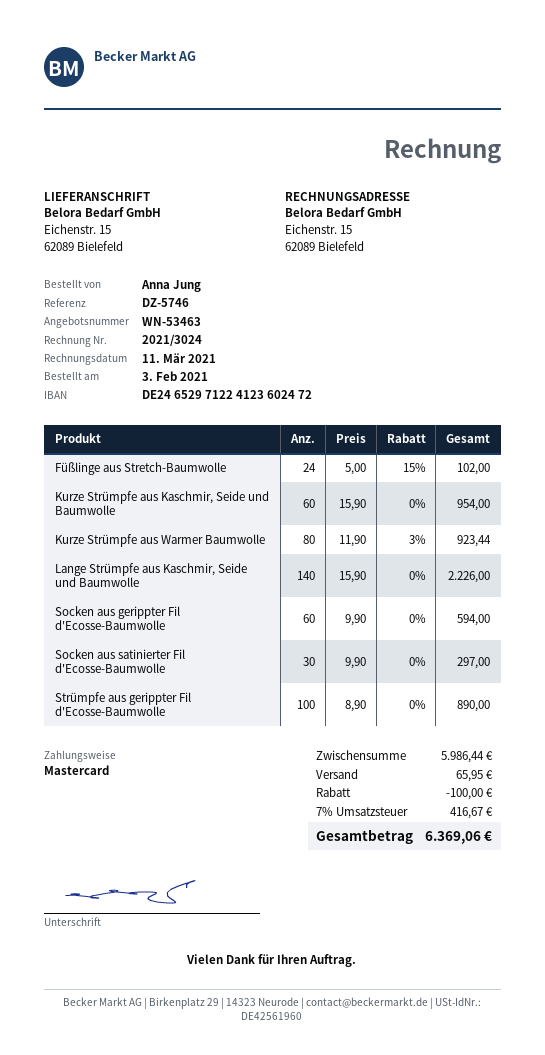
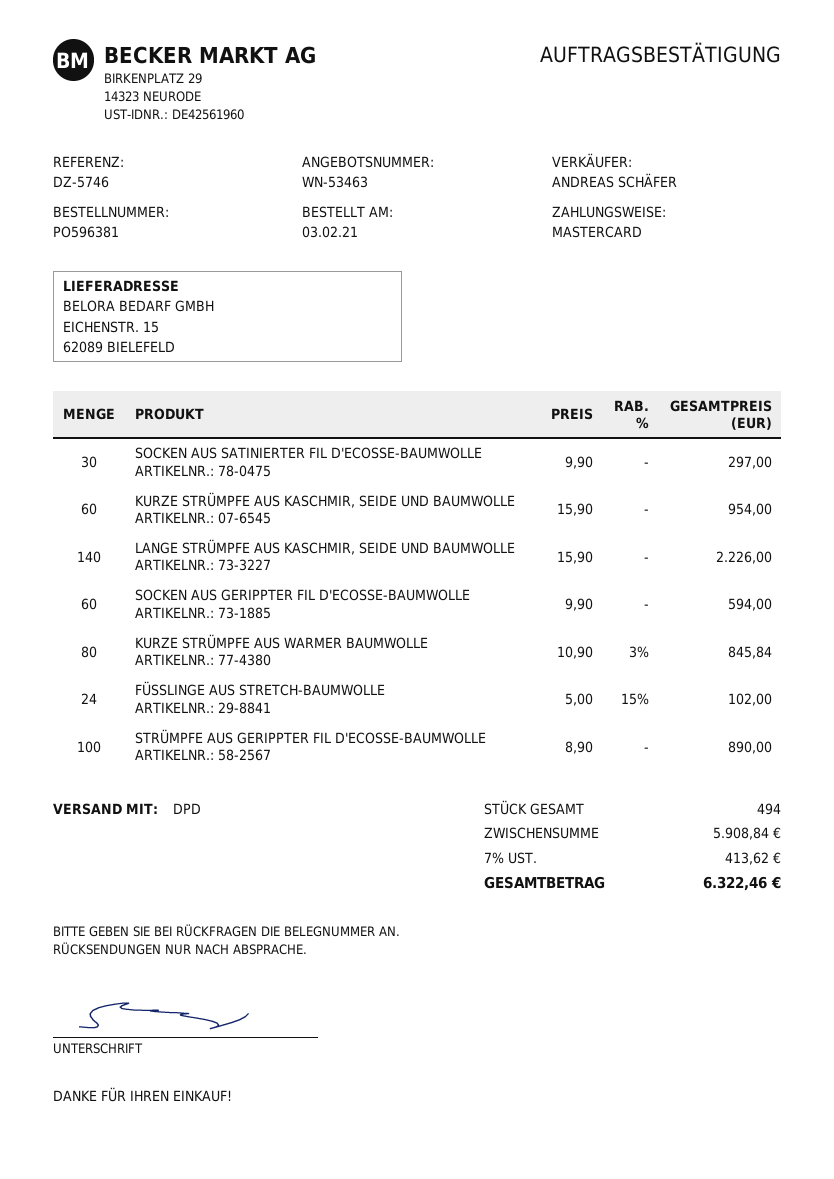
Kurze Strümpfe aus Warmer Baumwolle: 80 x 11.90 - 3% = 923.44 -> 80 x 10.90 - 3% = 845.84
subtotal: 5986.44 -> 5908.84
discount: 100.00 -> none
shipping: 65.95 -> none
tax: 7% = 416.67 -> 7% = 413.62
total: 6369.06 -> 6322.46

